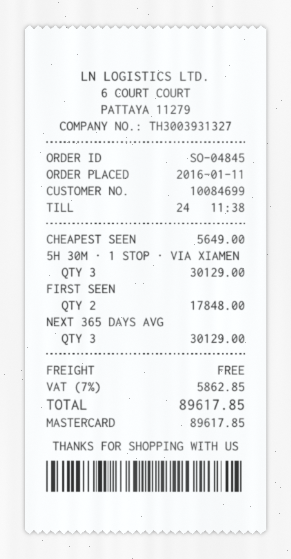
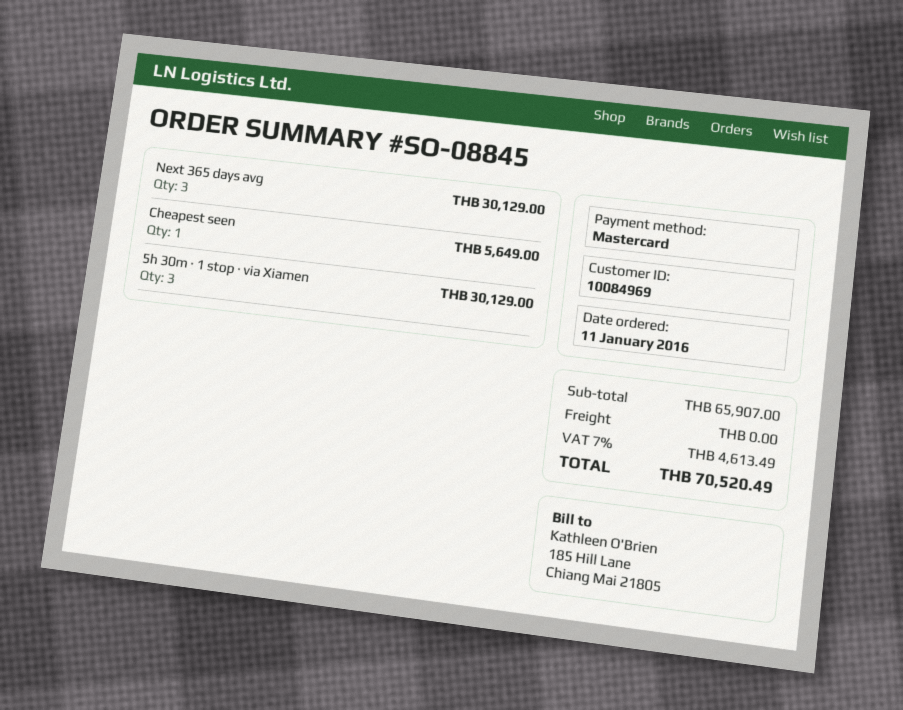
order number: SO-04845 -> SO-08845
customer number: 10084699 -> 10084969
FIRST SEEN: 2 for 17848.00 -> none
tax: 7% = 5862.85 -> 7% = 4613.49
total: 89617.85 -> 70520.49

